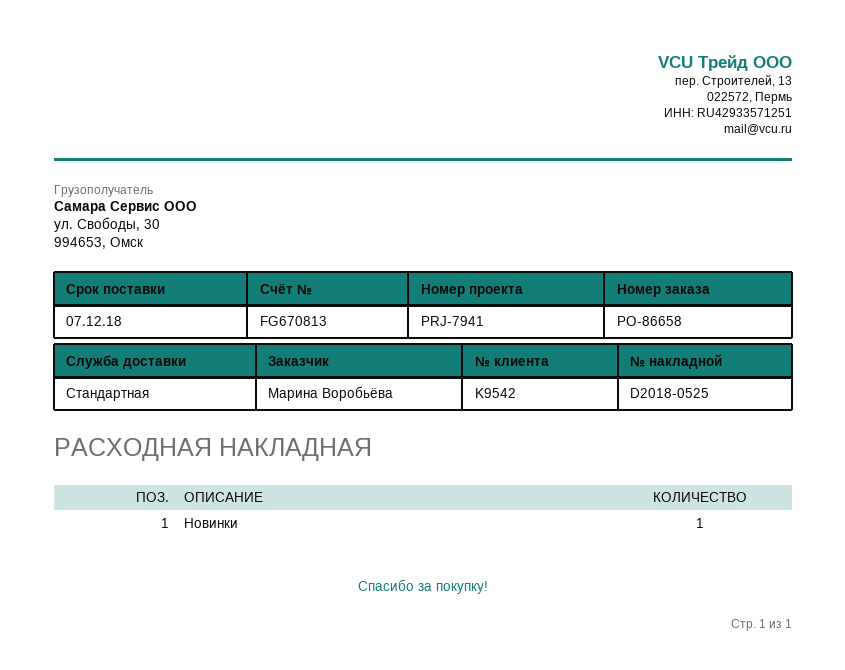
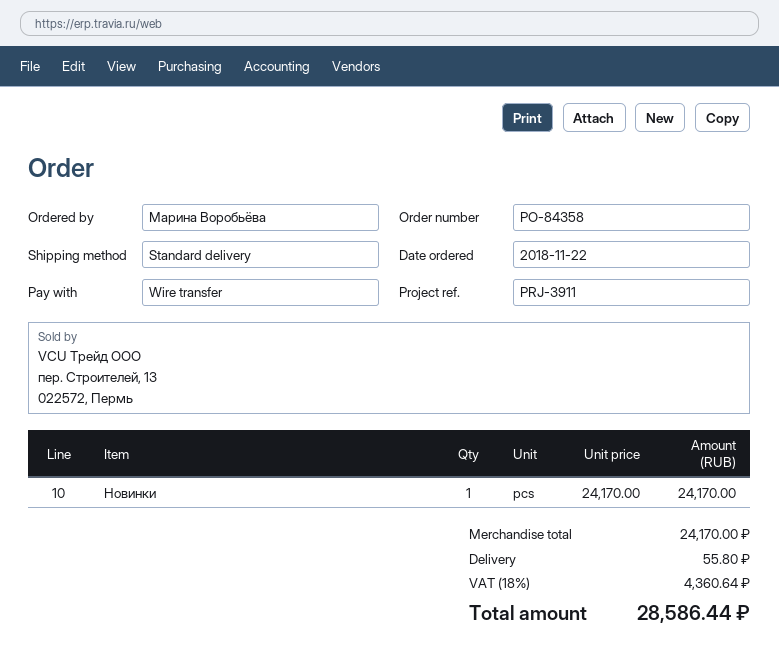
order number: PO-86658 -> PO-84358
reference: PRJ-7941 -> PRJ-3911

